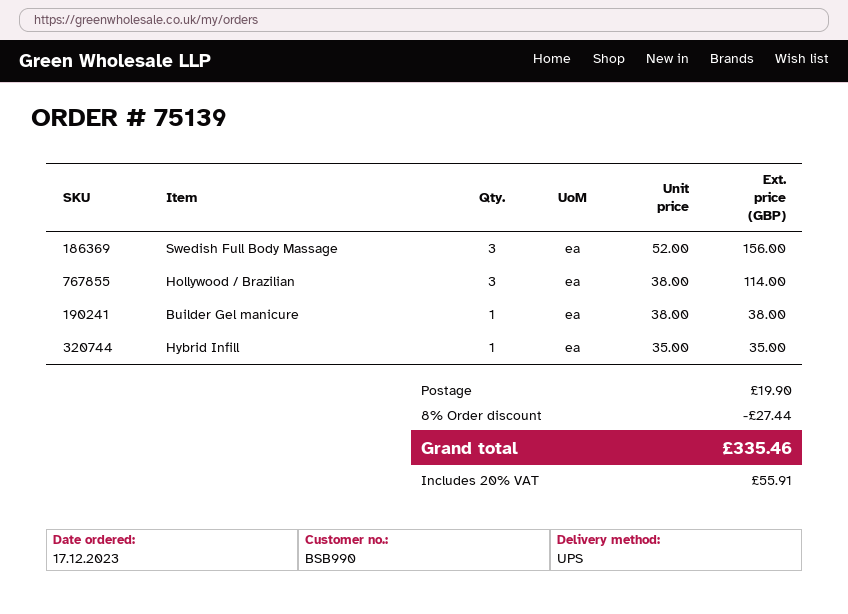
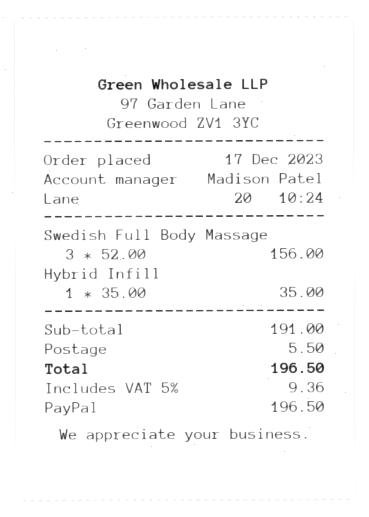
Hollywood / Brazilian: 3 x 38.00 = 114.00 -> none
Builder Gel manicure: 1 x 38.00 = 38.00 -> none
discount: 8% = 27.44 -> none
shipping: 19.90 -> 5.50
tax: 20% = 55.91 -> 5% = 9.36
total: 335.46 -> 196.50

